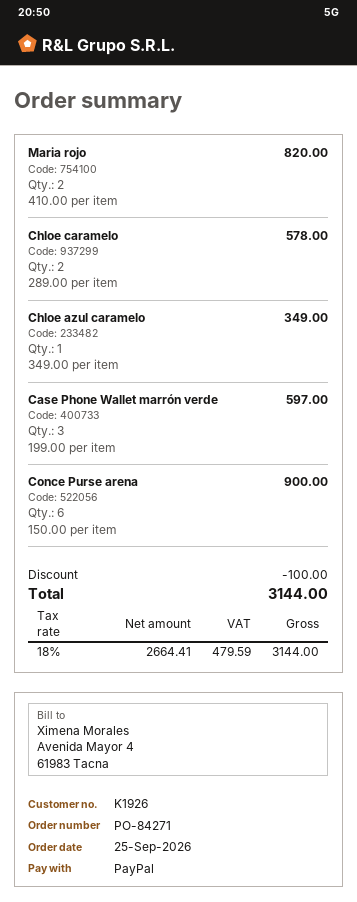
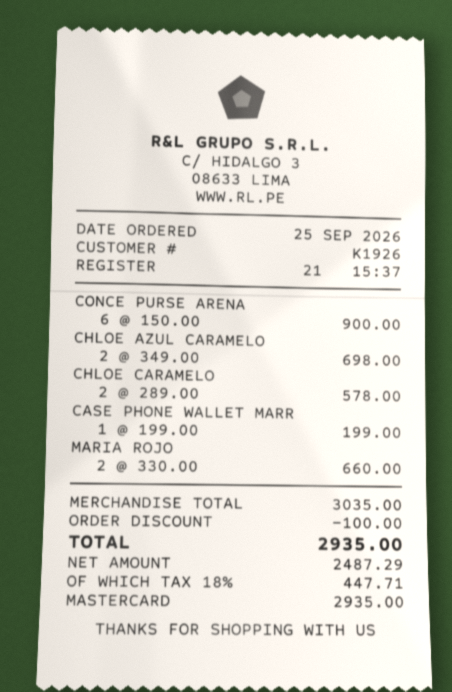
payment method: PayPal -> Mastercard
Maria rojo: 2 x 410.00 = 820.00 -> 2 x 330.00 = 660.00
Chloe azul caramelo: 1 x 349.00 = 349.00 -> 2 x 349.00 = 698.00
Case Phone Wallet marrón verde: 3 x 199.00 = 597.00 -> 1 x 199.00 = 199.00
net: 2664.41 -> 2487.29
tax: 18% = 479.59 -> 18% = 447.71
total: 3144.00 -> 2935.00

